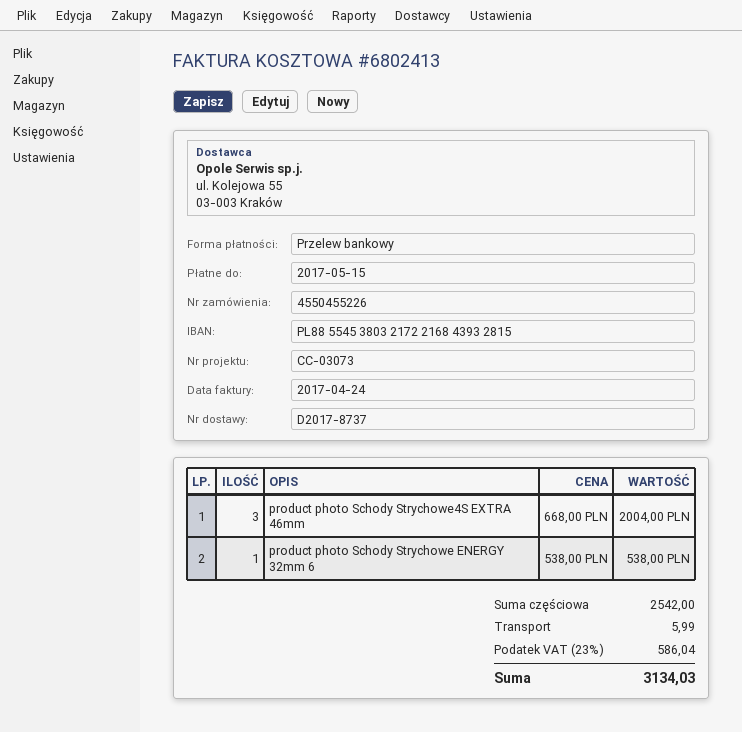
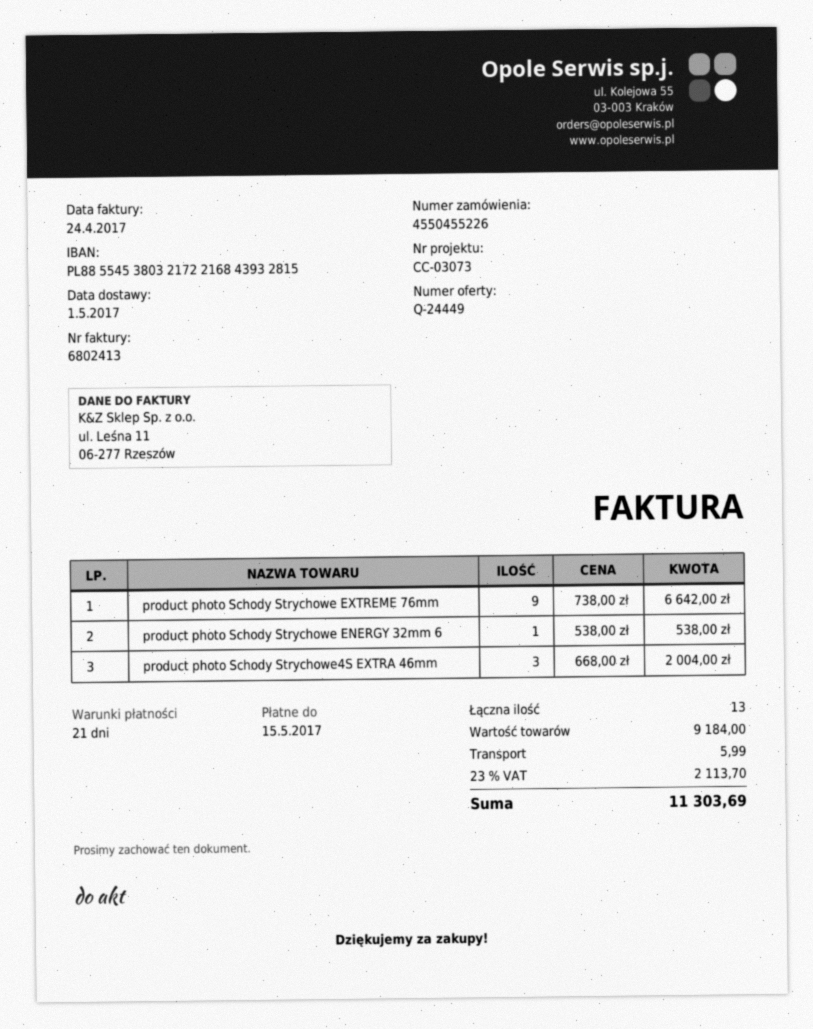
product photo Schody Strychowe EXTREME 76mm: none -> 9 x 738.00 = 6642.00
subtotal: 2542.00 -> 9184.00
tax: 23% = 586.04 -> 23% = 2113.70
total: 3134.03 -> 11303.69

